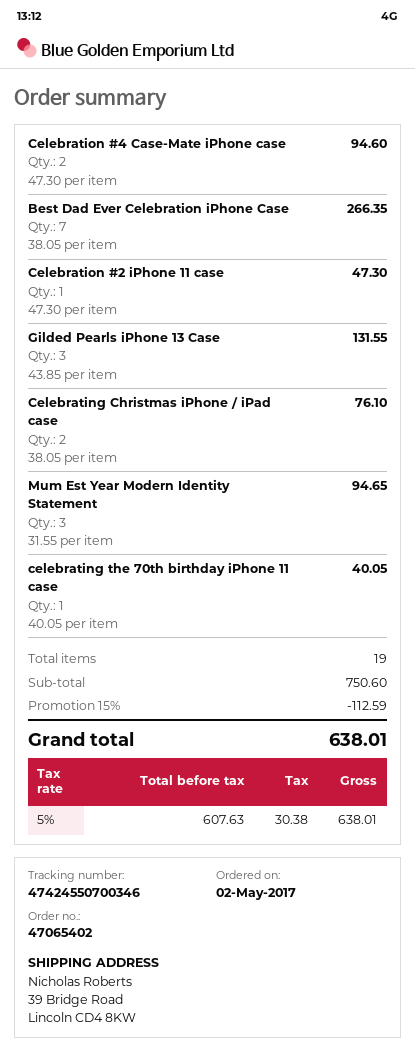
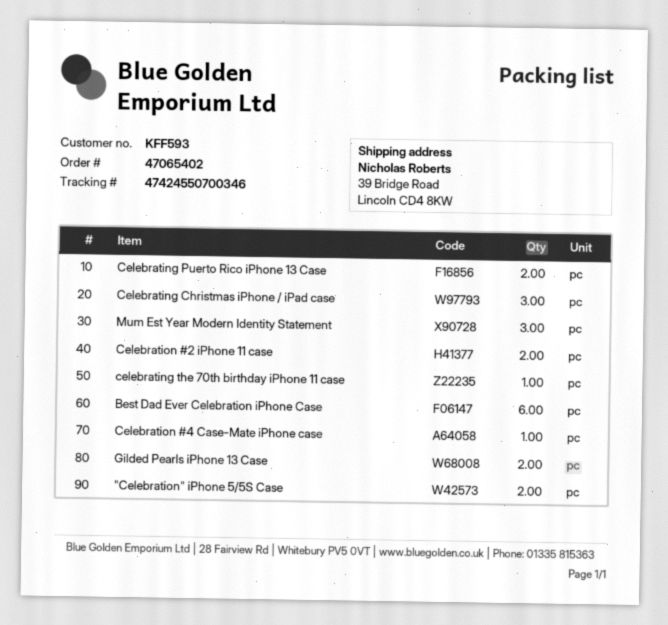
Celebration #4 Case-Mate iPhone case: 2 -> 1
Best Dad Ever Celebration iPhone Case: 7 -> 6
Celebration #2 iPhone 11 case: 1 -> 2
Gilded Pearls iPhone 13 Case: 3 -> 2
Celebrating Christmas iPhone / iPad case: 2 -> 3
Celebrating Puerto Rico iPhone 13 Case: none -> 2
"Celebration" iPhone 5/5S Case: none -> 2

